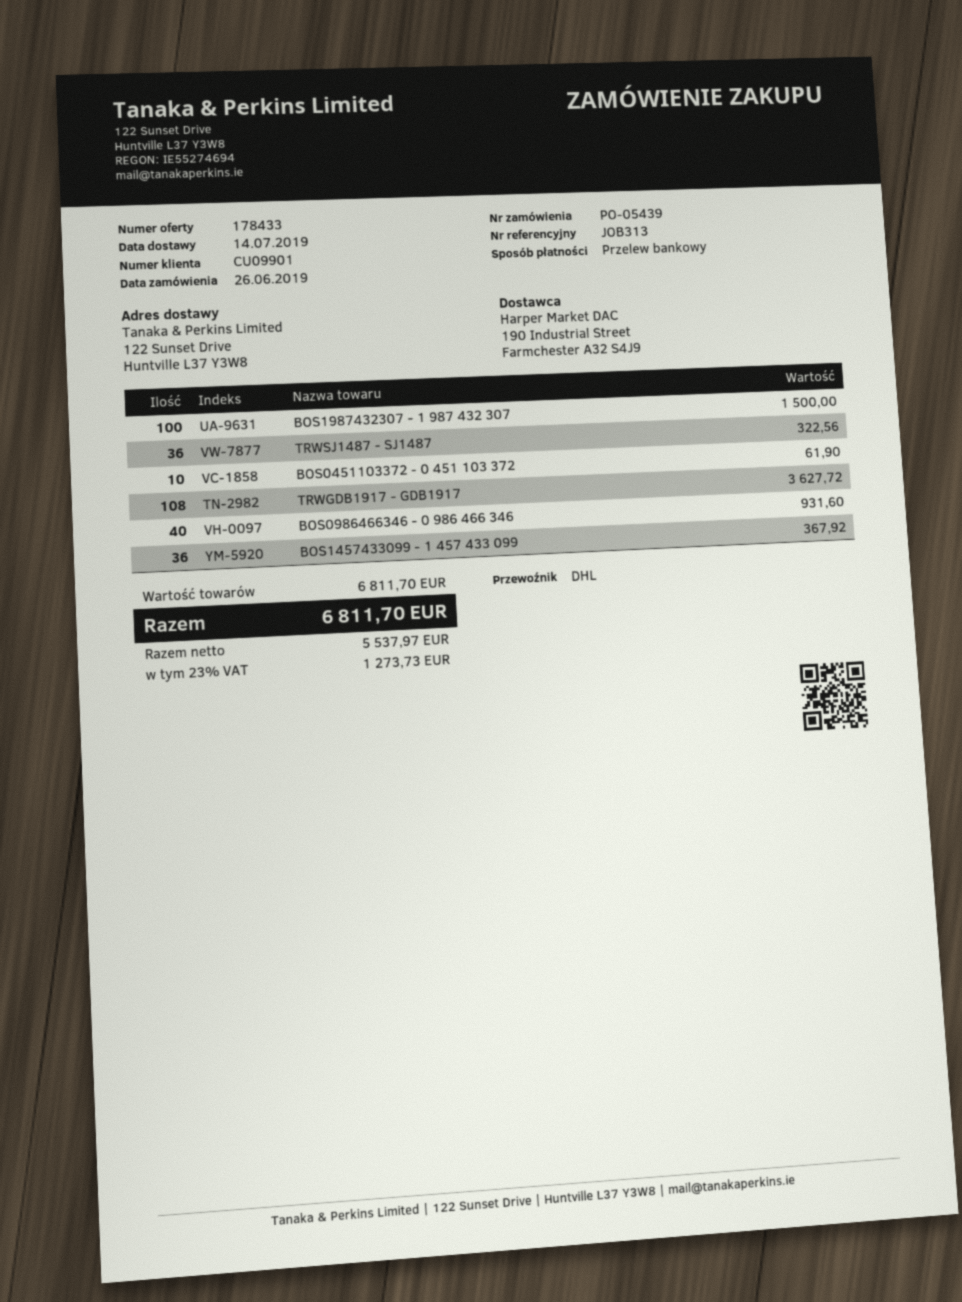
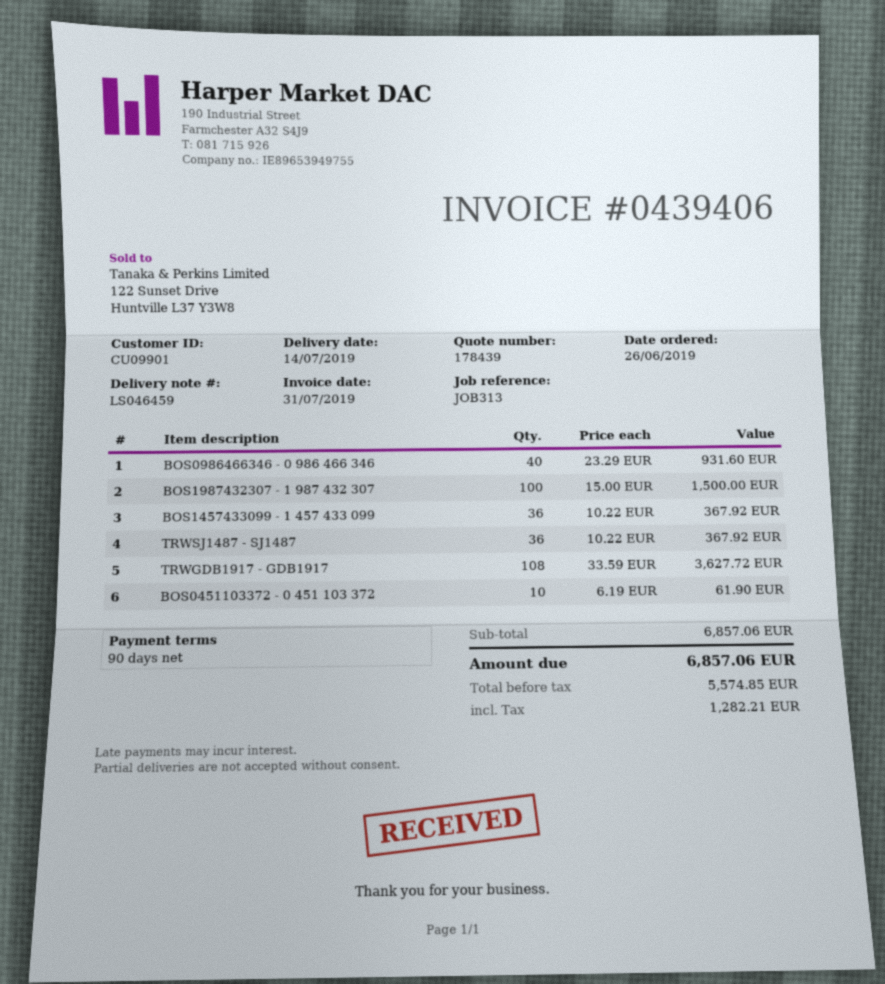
quote number: 178433 -> 178439
TRWSJ1487 - SJ1487: 36 for 322.56 -> 36 for 367.92
subtotal: 6811.70 -> 6857.06
net: 5537.97 -> 5574.85
tax: 1273.73 -> 1282.21
total: 6811.70 -> 6857.06

